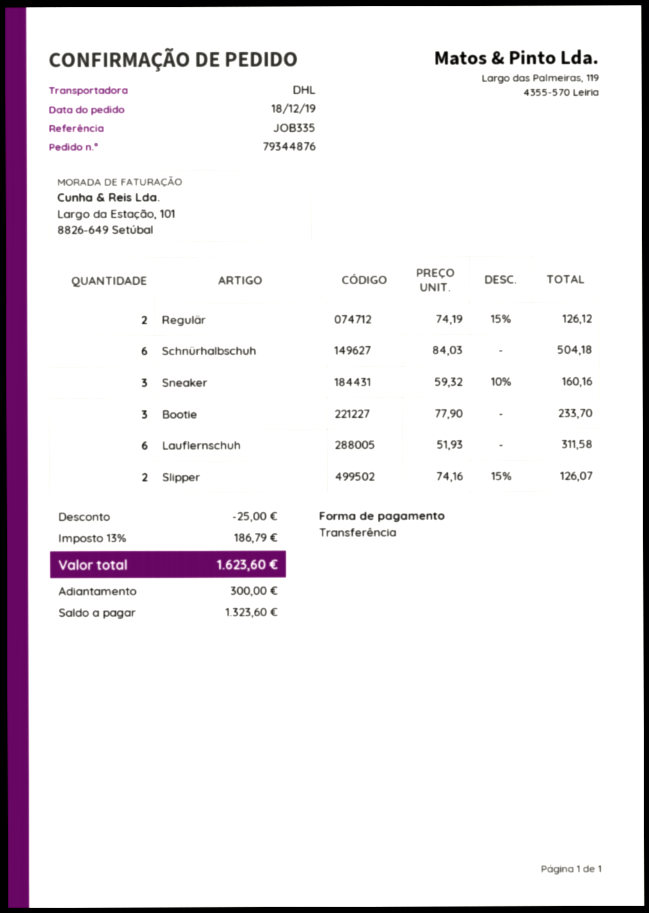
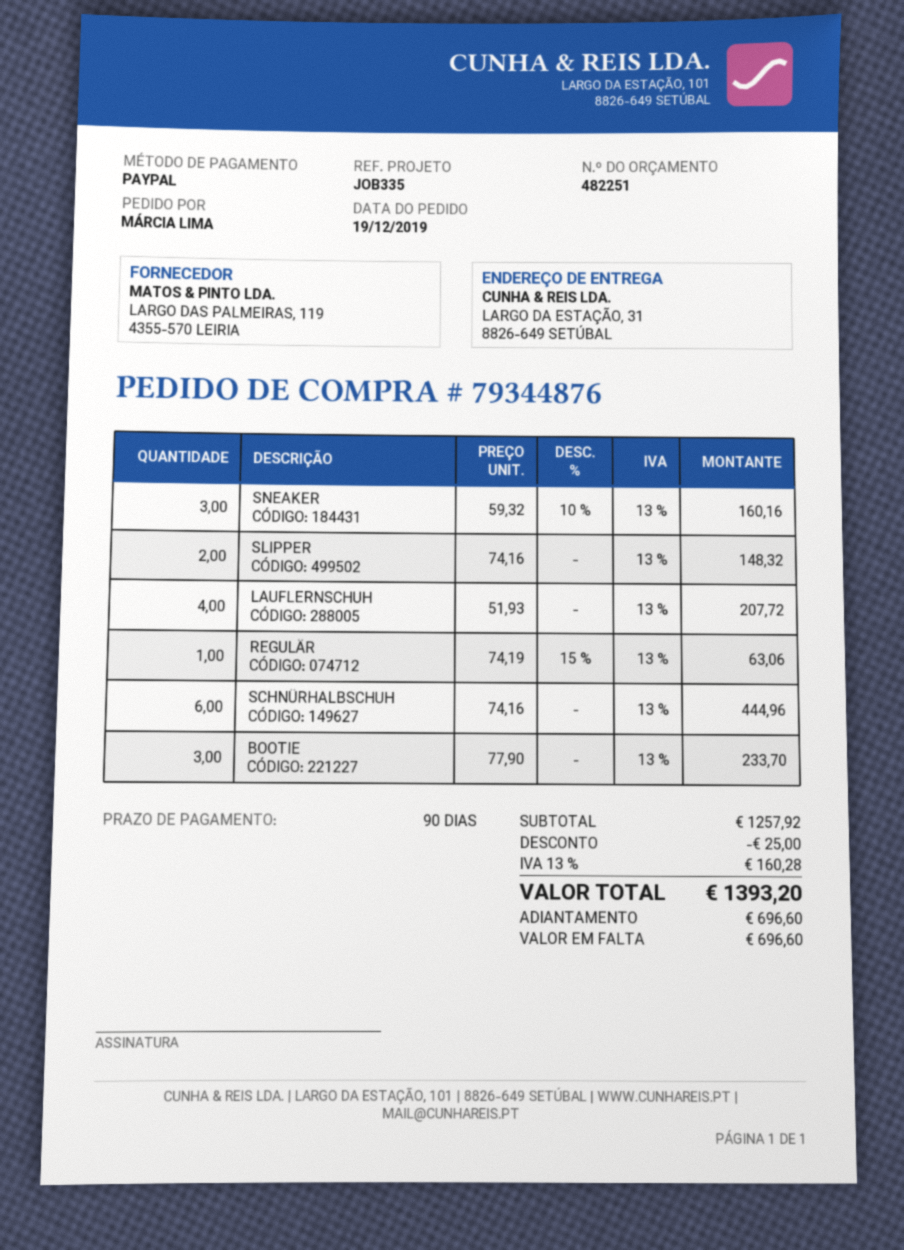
order date: 2019-12-18 -> 2019-12-19
payment method: bank transfer -> PayPal
Regulär: 2 x 74.19 - 15% = 126.12 -> 1 x 74.19 - 15% = 63.06
Schnürhalbschuh: 6 x 84.03 = 504.18 -> 6 x 74.16 = 444.96
Lauflernschuh: 6 x 51.93 = 311.58 -> 4 x 51.93 = 207.72
Slipper: 2 x 74.16 - 15% = 126.07 -> 2 x 74.16 = 148.32
tax: 13% = 186.79 -> 13% = 160.28
total: 1623.60 -> 1393.20
deposit: 300.00 -> 696.60
balance: 1323.60 -> 696.60

